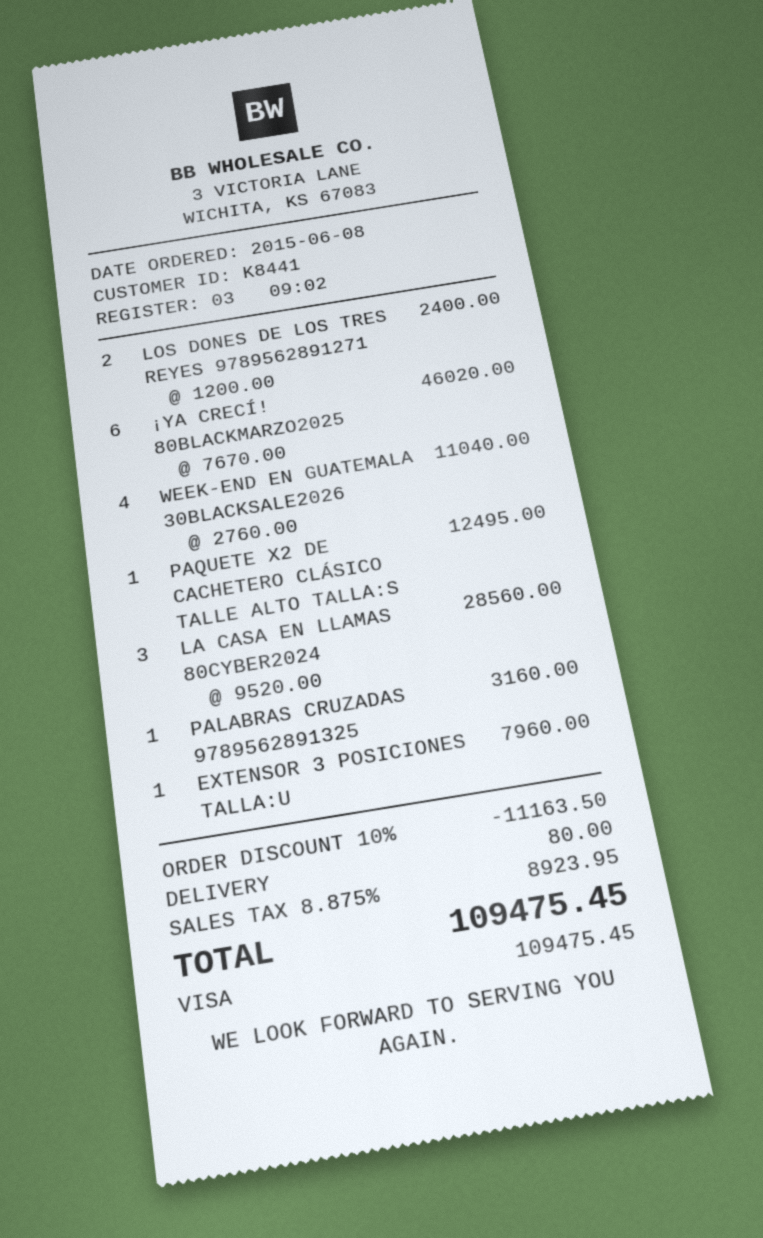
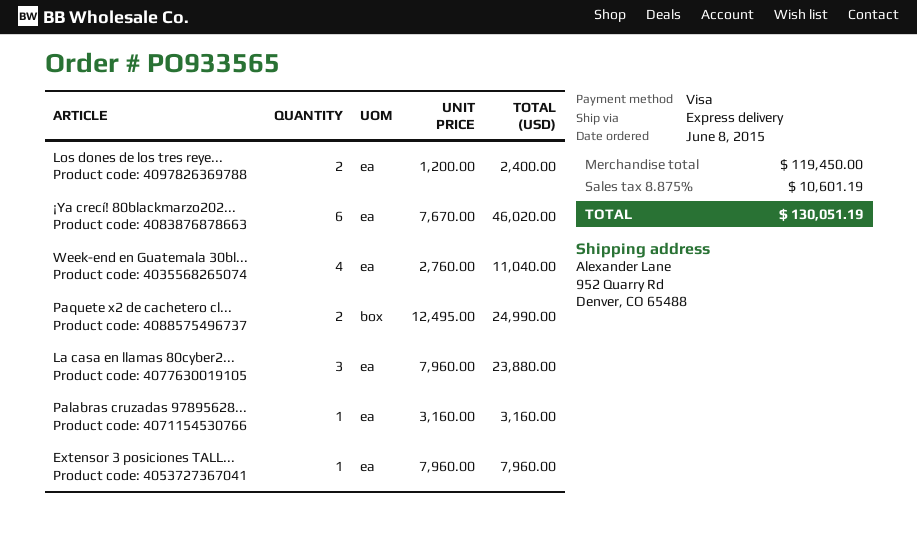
PAQUETE X2 DE CACHETERO CLÁSICO TALLE ALTO TALLA:S: 1 x 12495.00 = 12495.00 -> 2 x 12495.00 = 24990.00
LA CASA EN LLAMAS 80CYBER2024: 3 x 9520.00 = 28560.00 -> 3 x 7960.00 = 23880.00
discount: 10% = 11163.50 -> none
shipping: 80.00 -> none
tax: 8.875% = 8923.95 -> 8.875% = 10601.19
total: 109475.45 -> 130051.19

